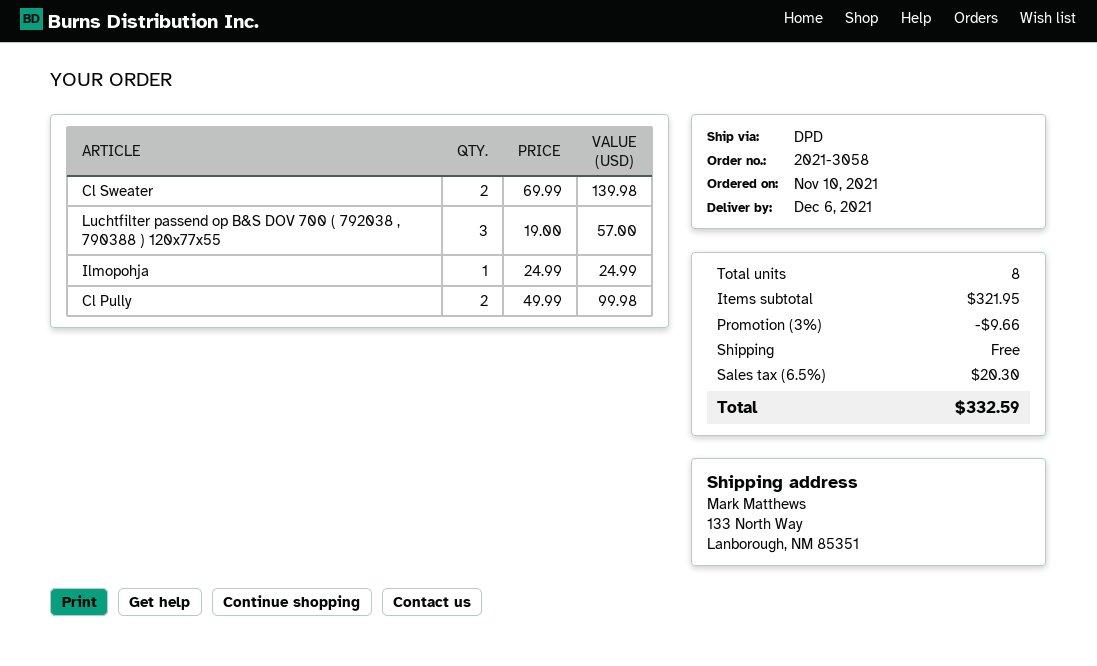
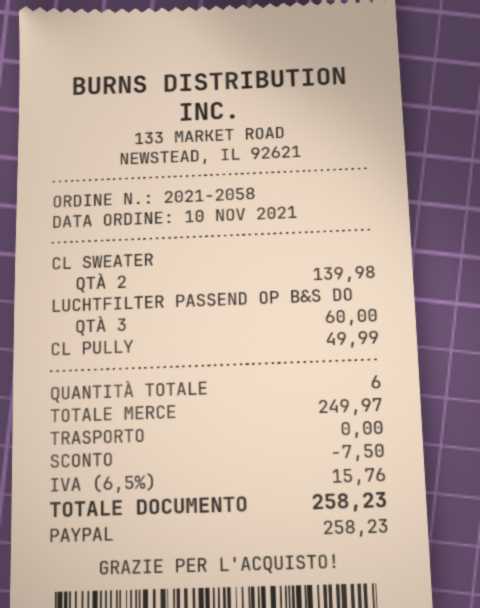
order number: 2021-3058 -> 2021-2058
Luchtfilter passend op B&S DOV 700 ( 792038 , 790388 ) 120x77x55: 3 for 57.00 -> 3 for 60.00
Ilmopohja: 1 for 24.99 -> none
Cl Pully: 2 for 99.98 -> 1 for 49.99
total quantity: 8 -> 6
subtotal: 321.95 -> 249.97
discount: 9.66 -> 7.50
tax: 6.5% = 20.30 -> 6.5% = 15.76
total: 332.59 -> 258.23

